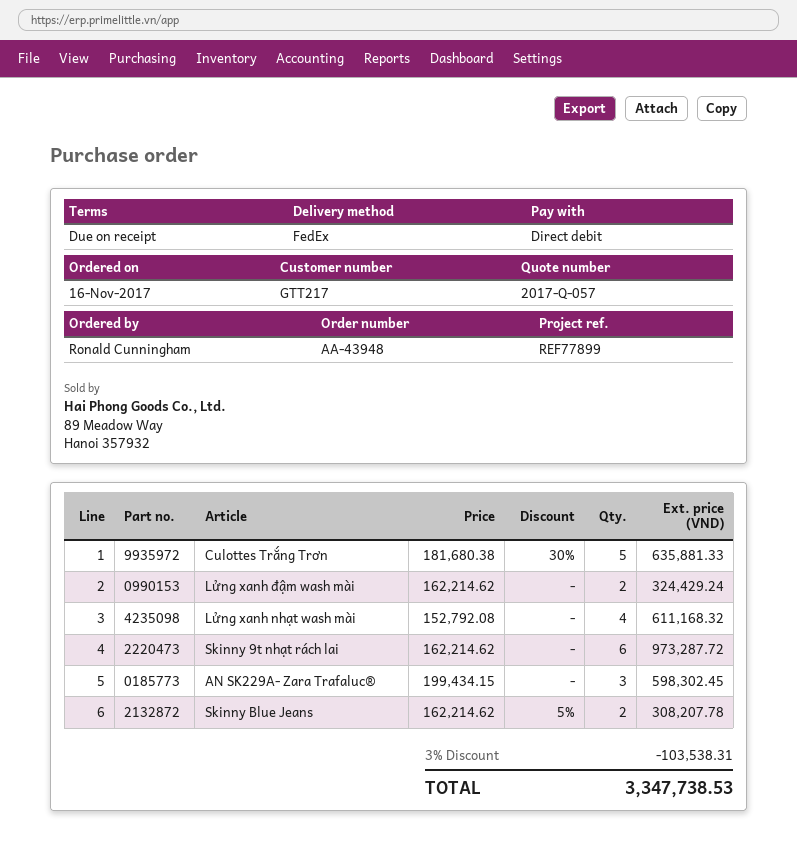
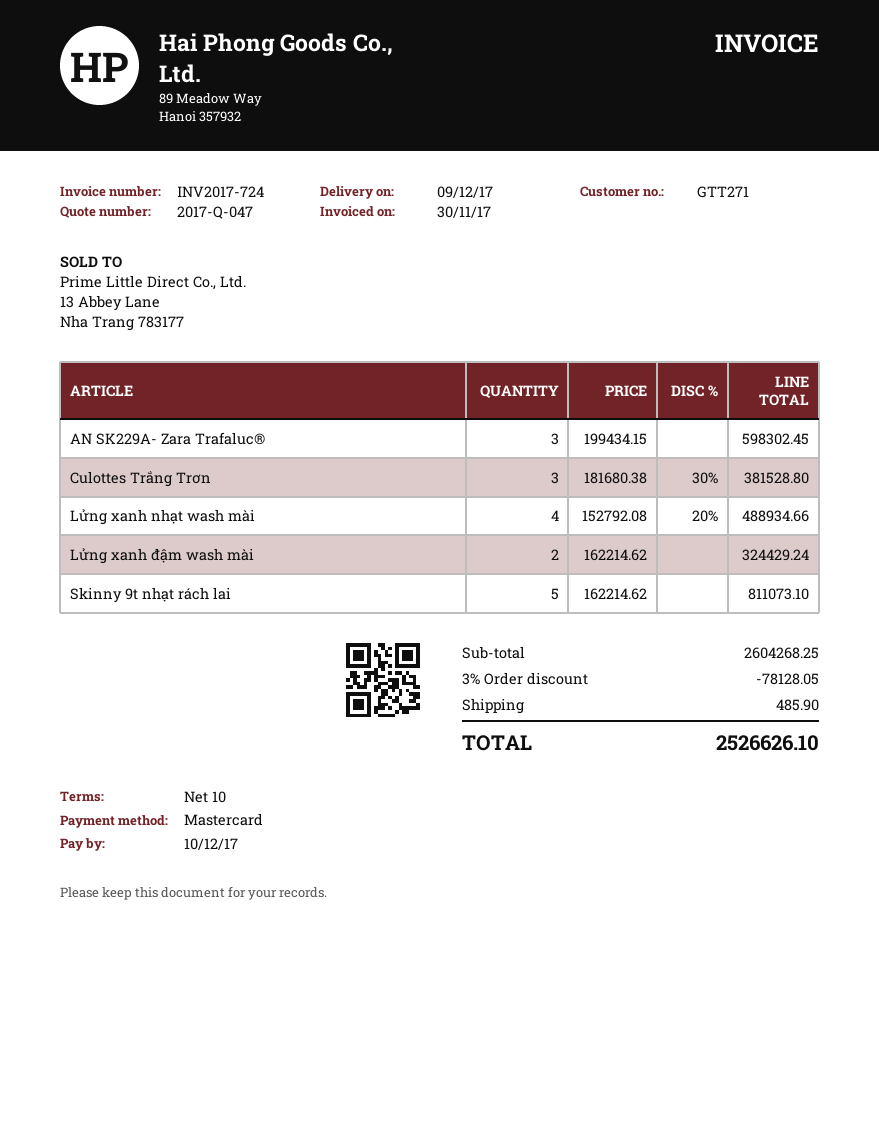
quote number: 2017-Q-057 -> 2017-Q-047
payment terms: on receipt -> 10 days
customer number: GTT217 -> GTT271
payment method: direct debit -> Mastercard
Culottes Trắng Trơn: 5 x 181680.38 - 30% = 635881.33 -> 3 x 181680.38 - 30% = 381528.80
Lửng xanh nhạt wash mài: 4 x 152792.08 = 611168.32 -> 4 x 152792.08 - 20% = 488934.66
Skinny 9t nhạt rách lai: 6 x 162214.62 = 973287.72 -> 5 x 162214.62 = 811073.10
Skinny Blue Jeans: 2 x 162214.62 - 5% = 308207.78 -> none
discount: 3% = 103538.31 -> 3% = 78128.05
shipping: none -> 485.90
total: 3347738.53 -> 2526626.10

